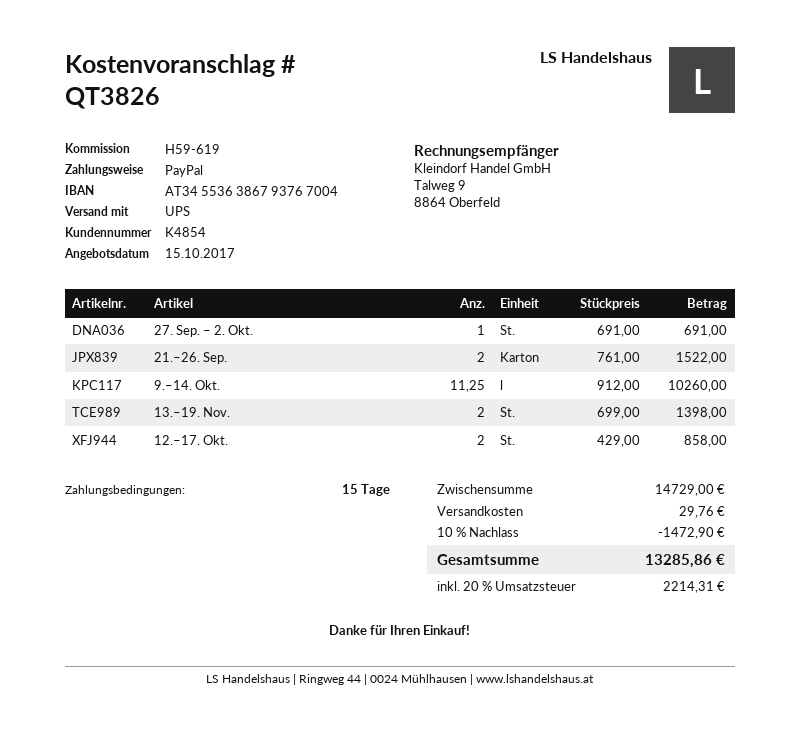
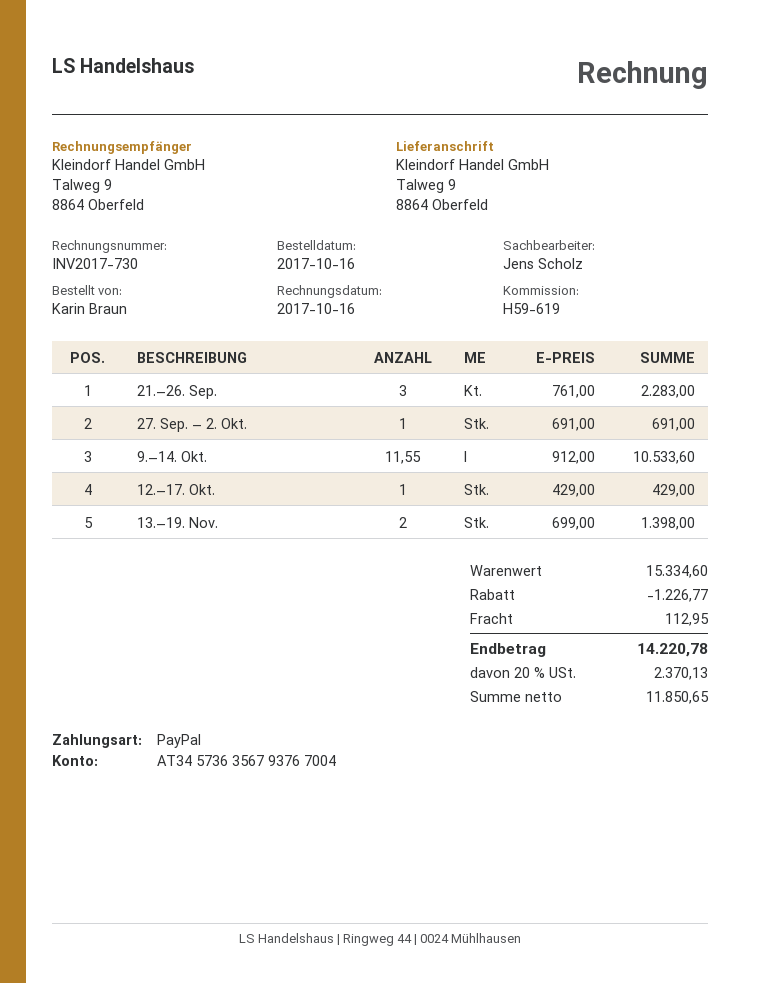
bank account: AT345536386793767004 -> AT345736356793767004
21.–26. Sep.: 2 x 761.00 = 1522.00 -> 3 x 761.00 = 2283.00
9.–14. Okt.: 11.25 x 912.00 = 10260.00 -> 11.55 x 912.00 = 10533.60
12.–17. Okt.: 2 x 429.00 = 858.00 -> 1 x 429.00 = 429.00
subtotal: 14729.00 -> 15334.60
discount: 1472.90 -> 1226.77
shipping: 29.76 -> 112.95
tax: 20% = 2214.31 -> 20% = 2370.13
total: 13285.86 -> 14220.78

